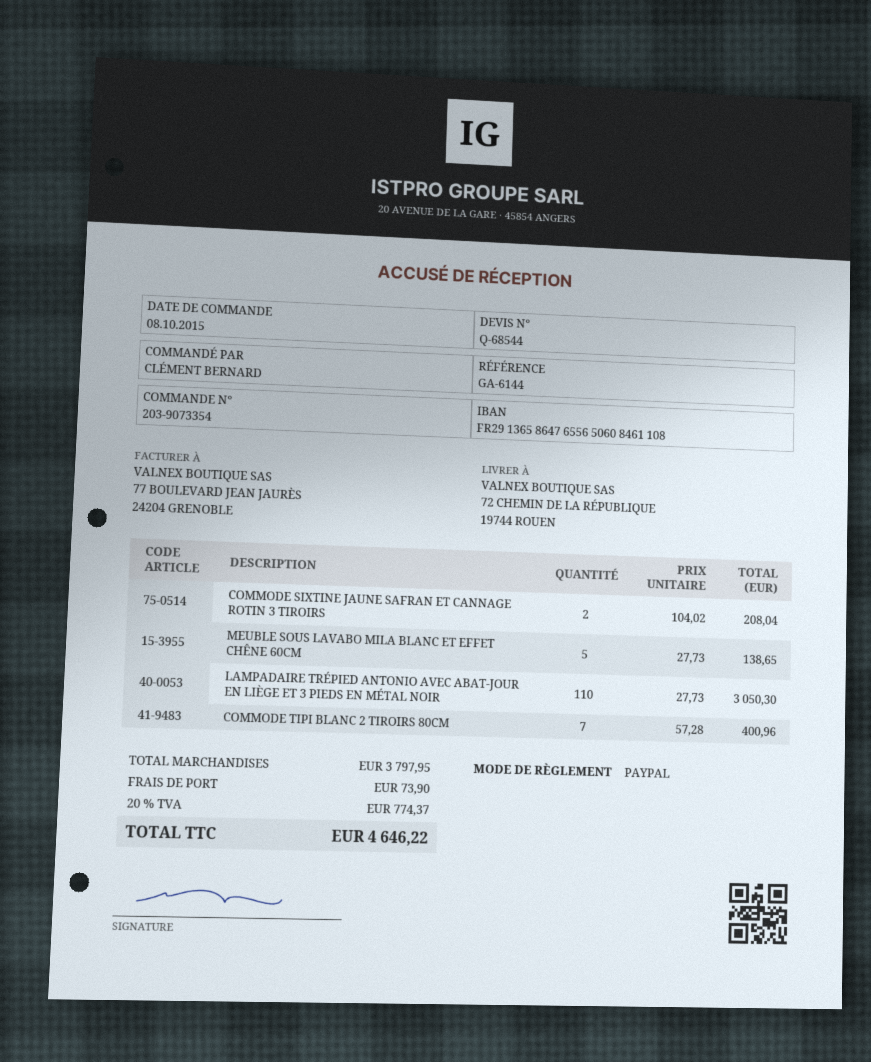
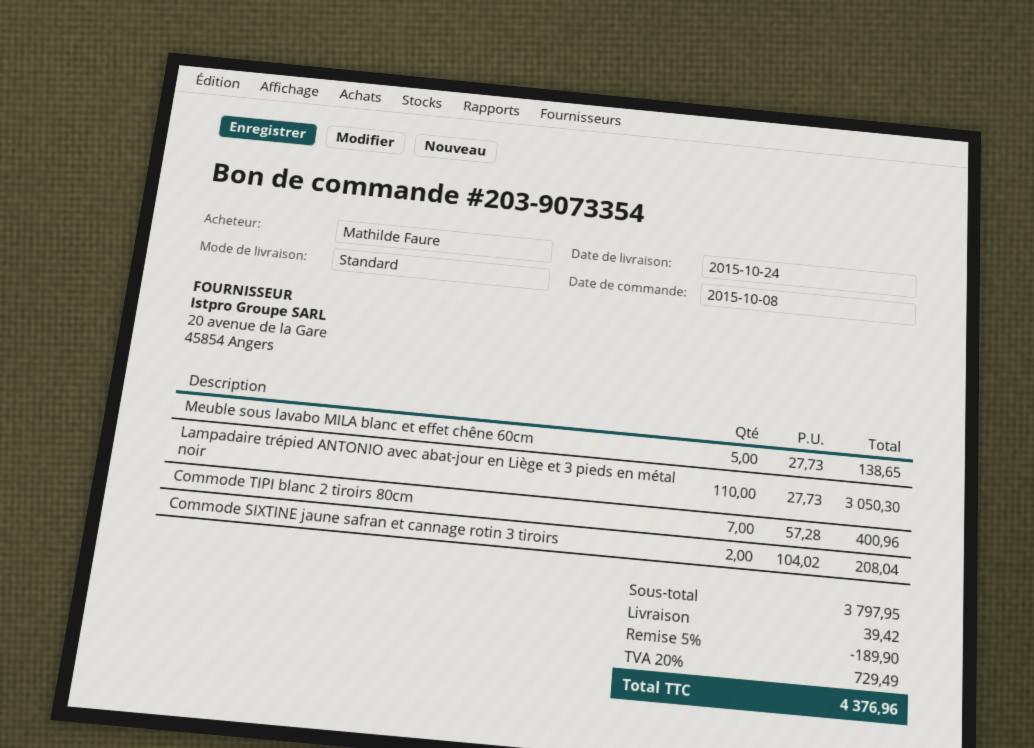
ordered by: CLÉMENT BERNARD -> Mathilde Faure
discount: none -> 5% = 189.90
shipping: 73.90 -> 39.42
tax: 20% = 774.37 -> 20% = 729.49
total: 4646.22 -> 4376.96

